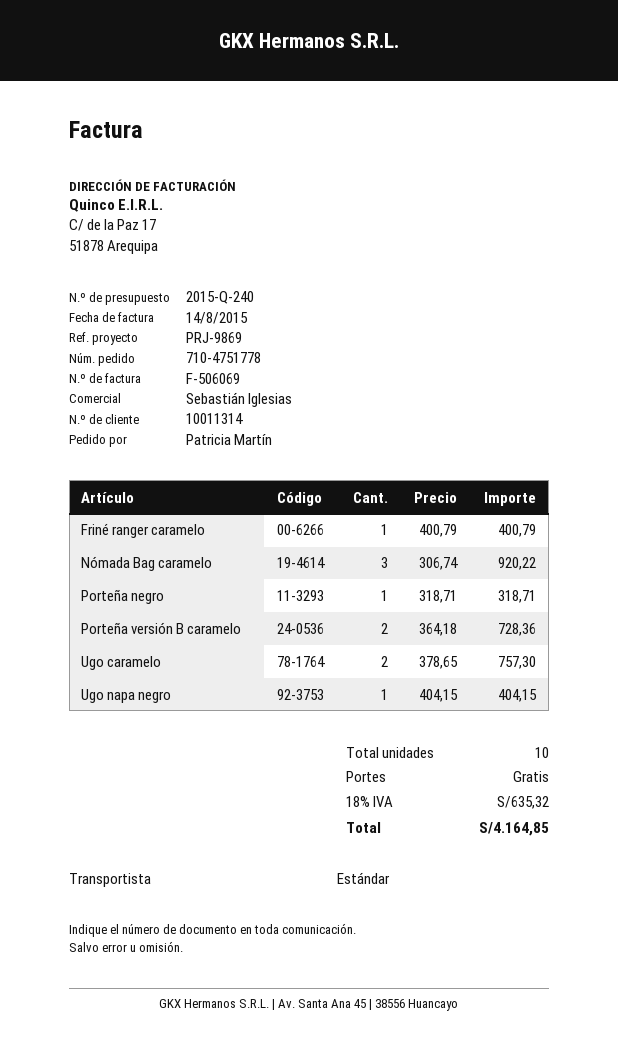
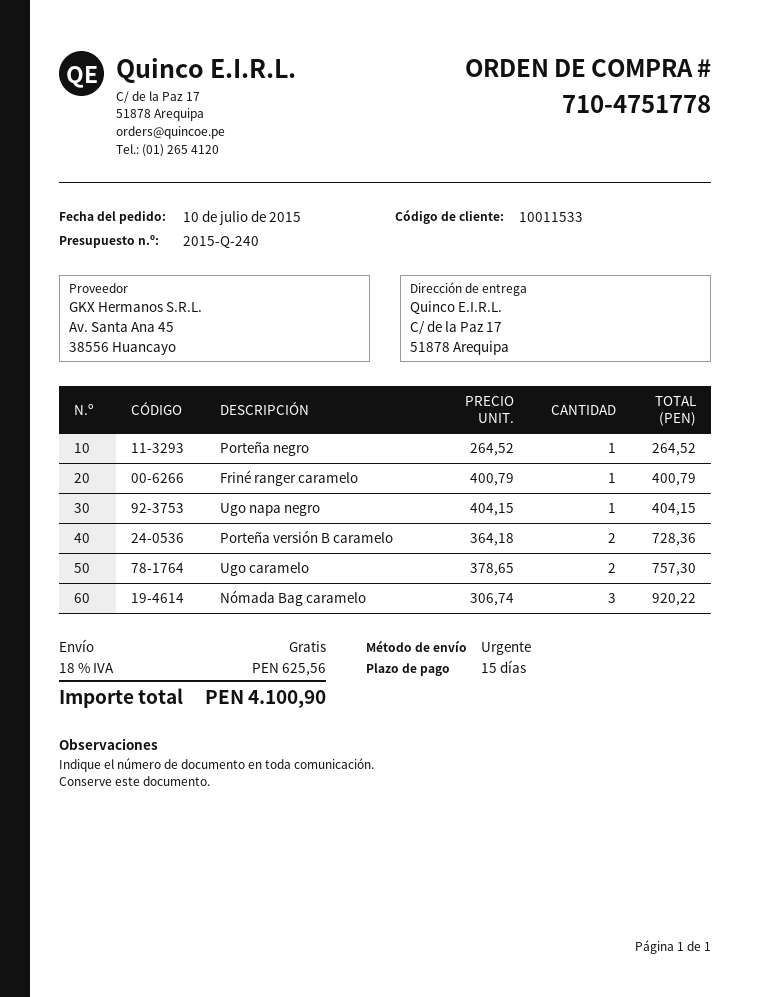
customer number: 10011314 -> 10011533
shipping method: standard -> express
Porteña negro: 1 x 318.71 = 318.71 -> 1 x 264.52 = 264.52
tax: 18% = 635.32 -> 18% = 625.56
total: 4164.85 -> 4100.90

